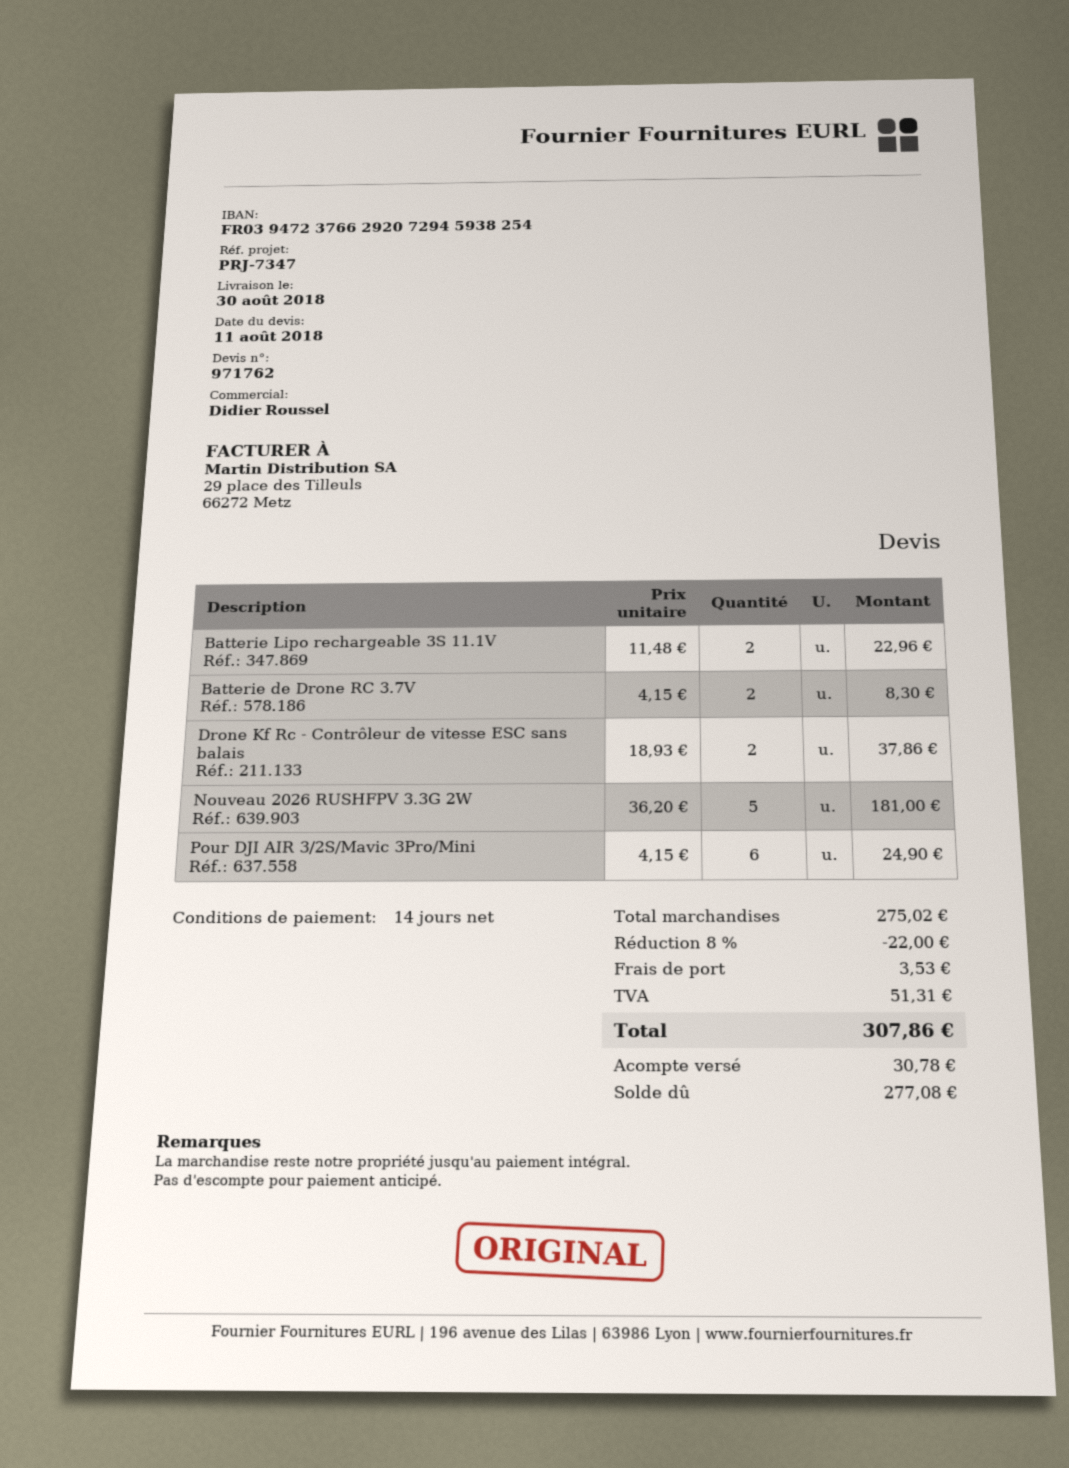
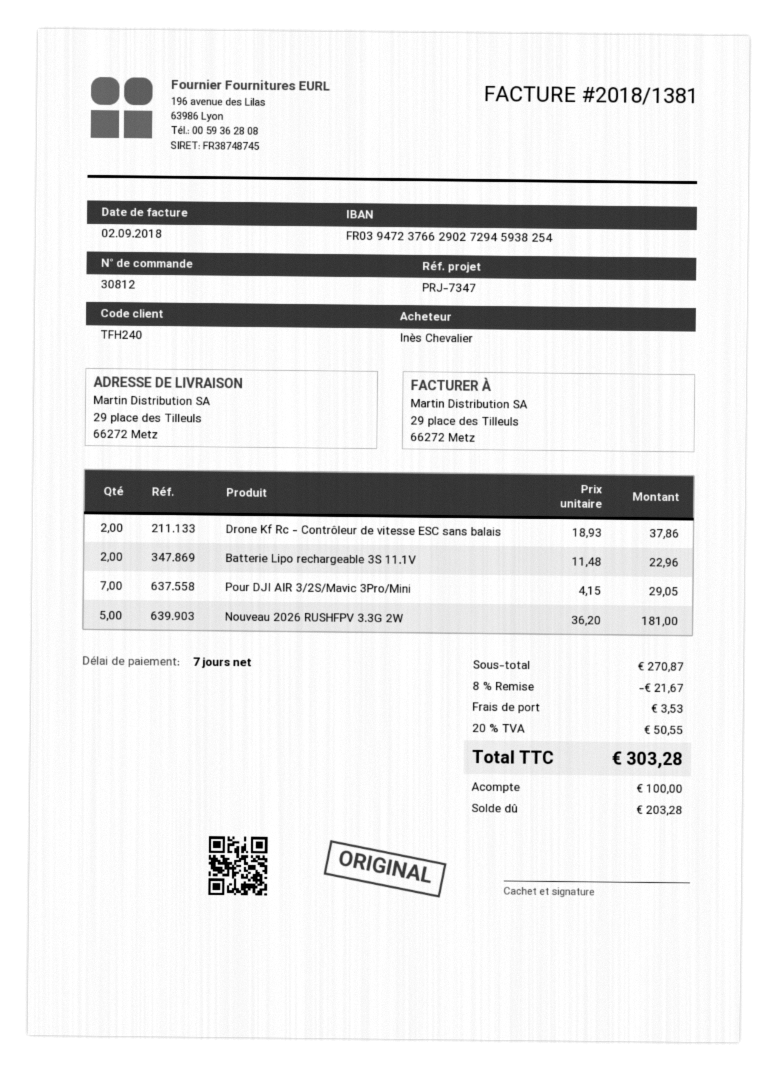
payment terms: 14 days -> 7 days
bank account: FR0394723766292072945938254 -> FR0394723766290272945938254
Batterie de Drone RC 3.7V: 2 x 4.15 = 8.30 -> none
Pour DJI AIR 3/2S/Mavic 3Pro/Mini: 6 x 4.15 = 24.90 -> 7 x 4.15 = 29.05
subtotal: 275.02 -> 270.87
discount: 8% = 22.00 -> 8% = 21.67
tax: 51.31 -> 50.55
total: 307.86 -> 303.28
deposit: 30.78 -> 100.00
balance: 277.08 -> 203.28

